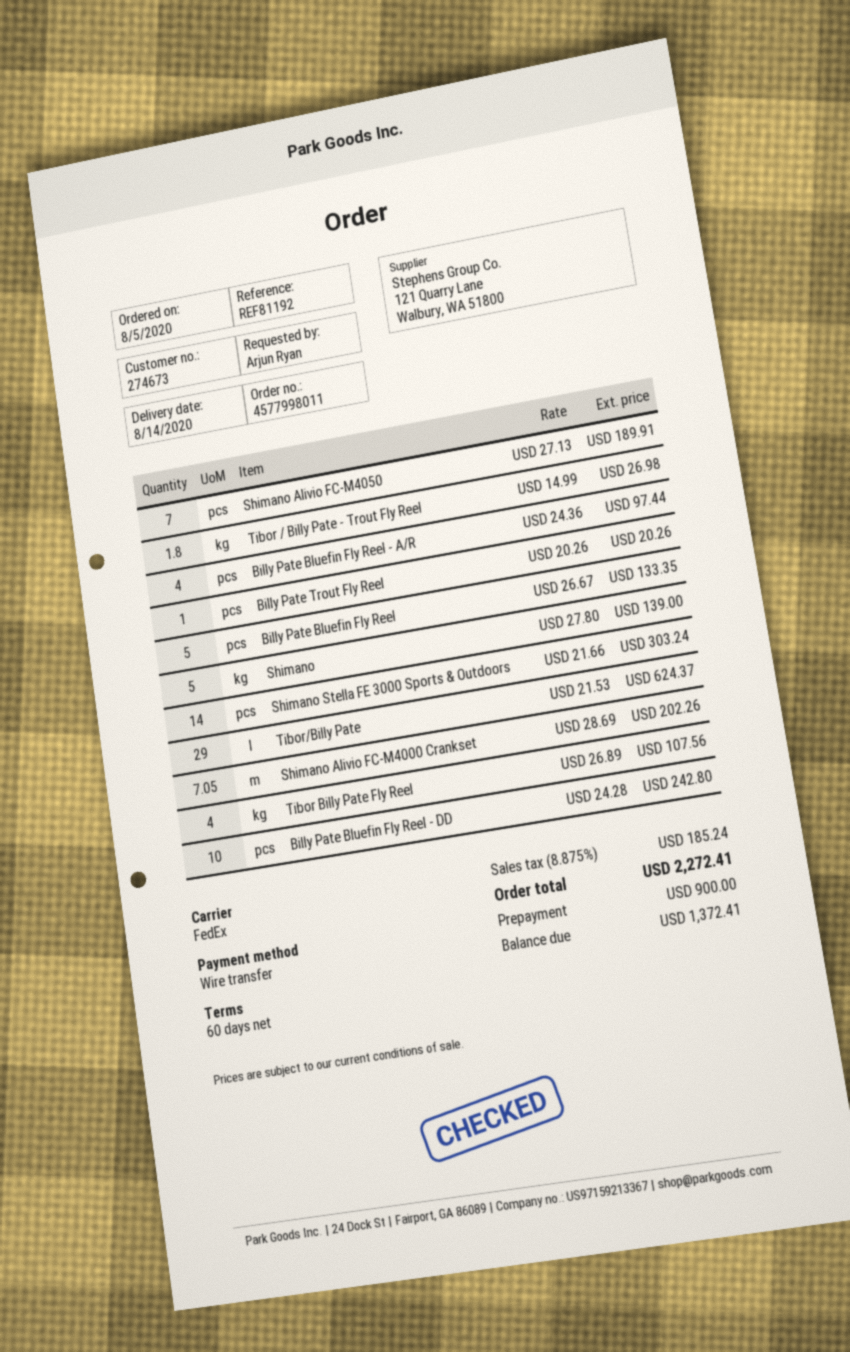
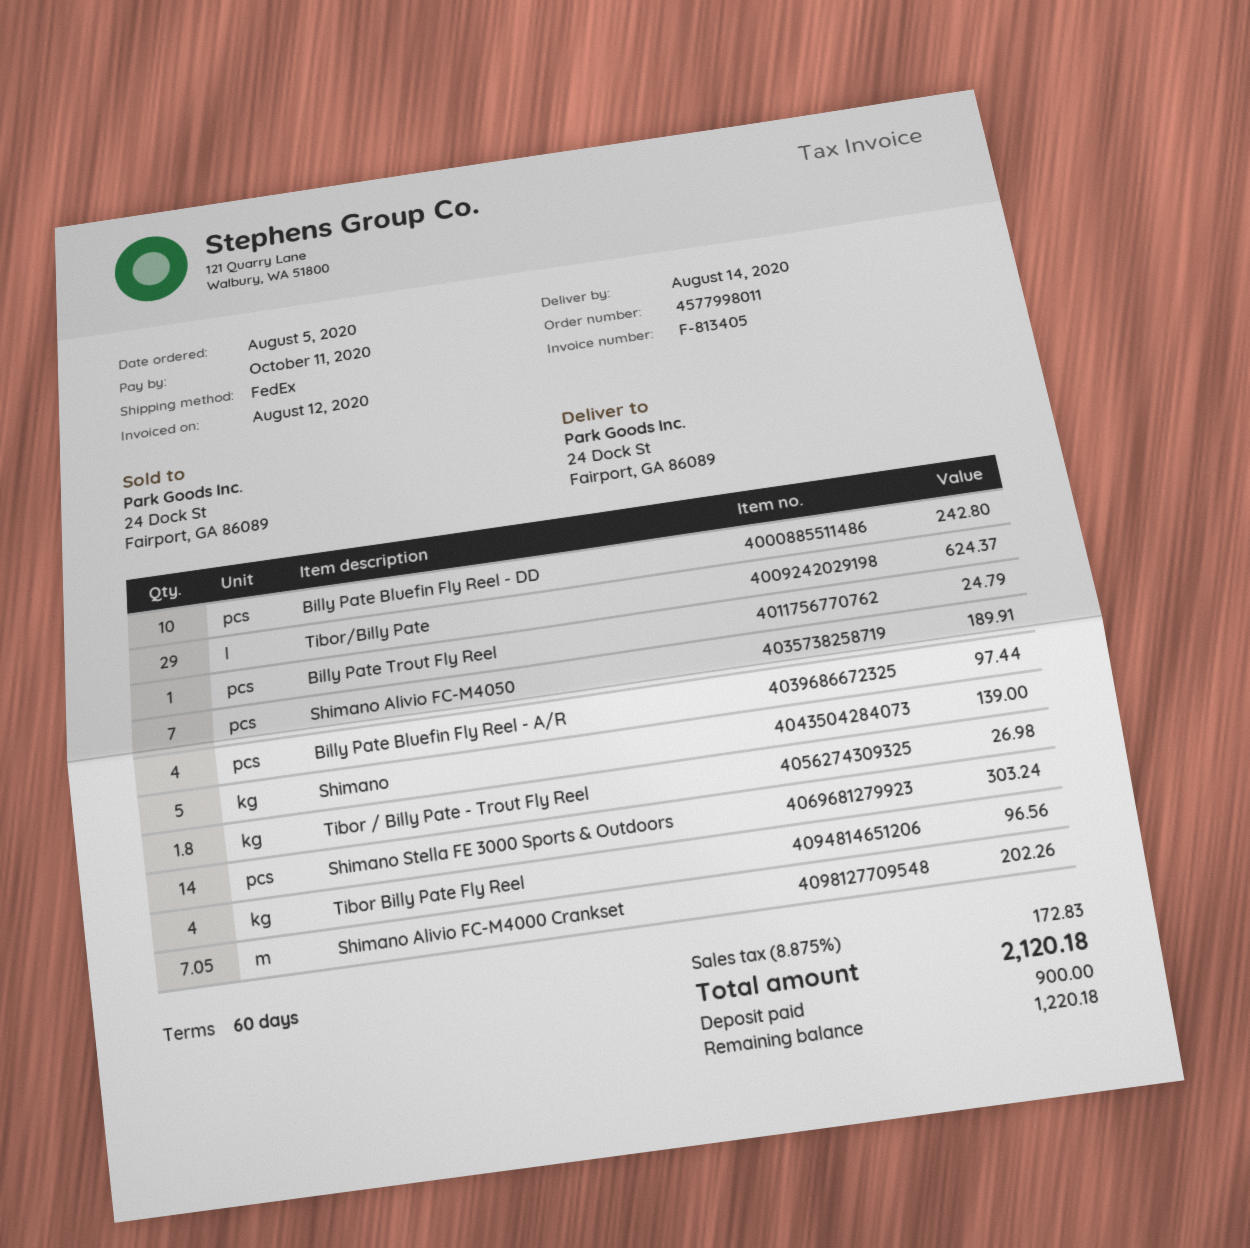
Billy Pate Trout Fly Reel: 1 for 20.26 -> 1 for 24.79
Billy Pate Bluefin Fly Reel: 5 for 133.35 -> none
Tibor Billy Pate Fly Reel: 4 for 107.56 -> 4 for 96.56
tax: 8.875% = 185.24 -> 8.875% = 172.83
total: 2272.41 -> 2120.18
balance: 1372.41 -> 1220.18

